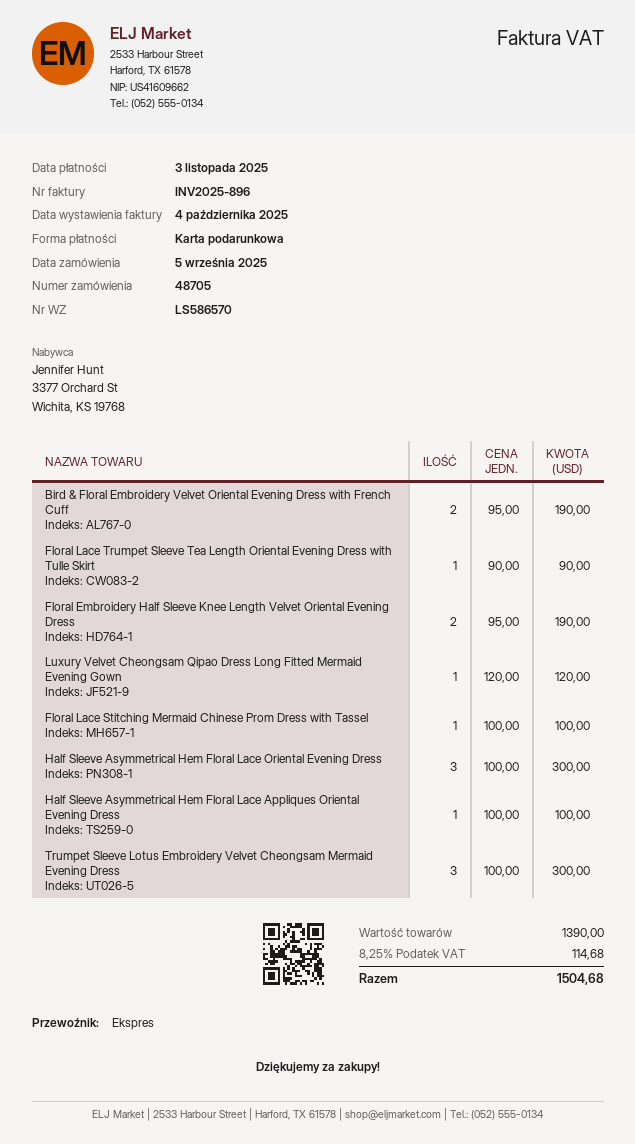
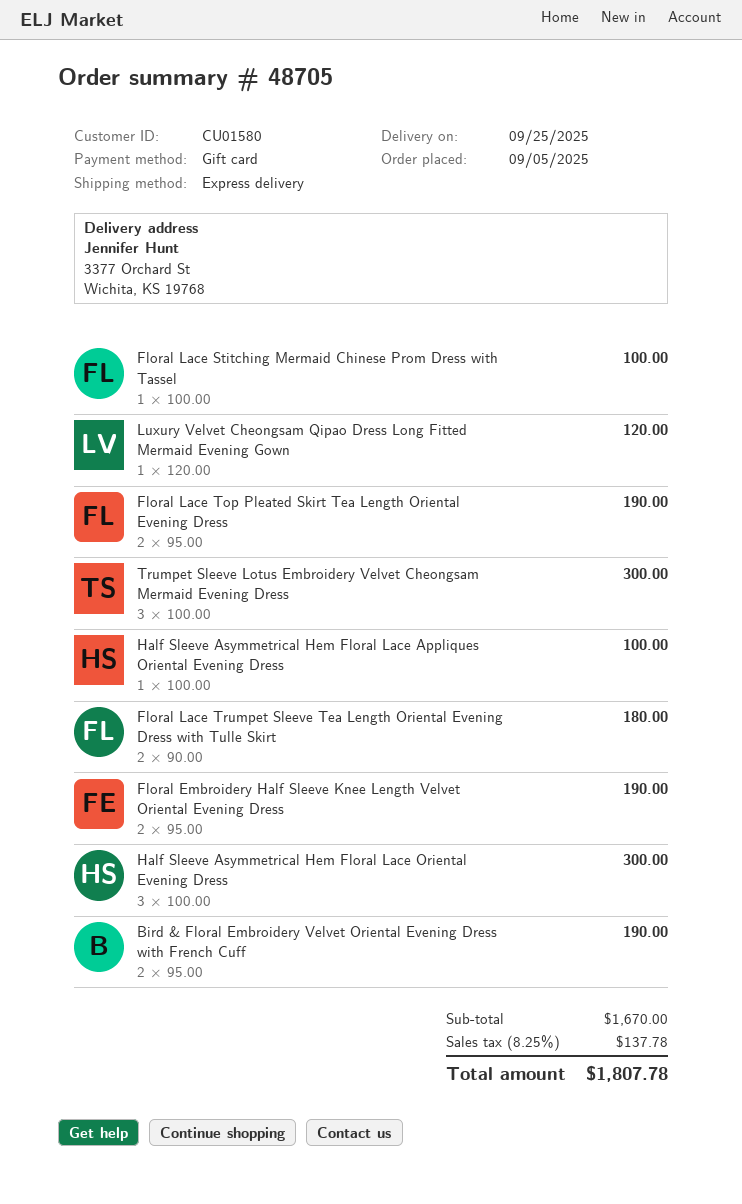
Floral Lace Trumpet Sleeve Tea Length Oriental Evening Dress with Tulle Skirt: 1 x 90.00 = 90.00 -> 2 x 90.00 = 180.00
Floral Lace Top Pleated Skirt Tea Length Oriental Evening Dress: none -> 2 x 95.00 = 190.00
subtotal: 1390.00 -> 1670.00
tax: 8.25% = 114.68 -> 8.25% = 137.78
total: 1504.68 -> 1807.78

